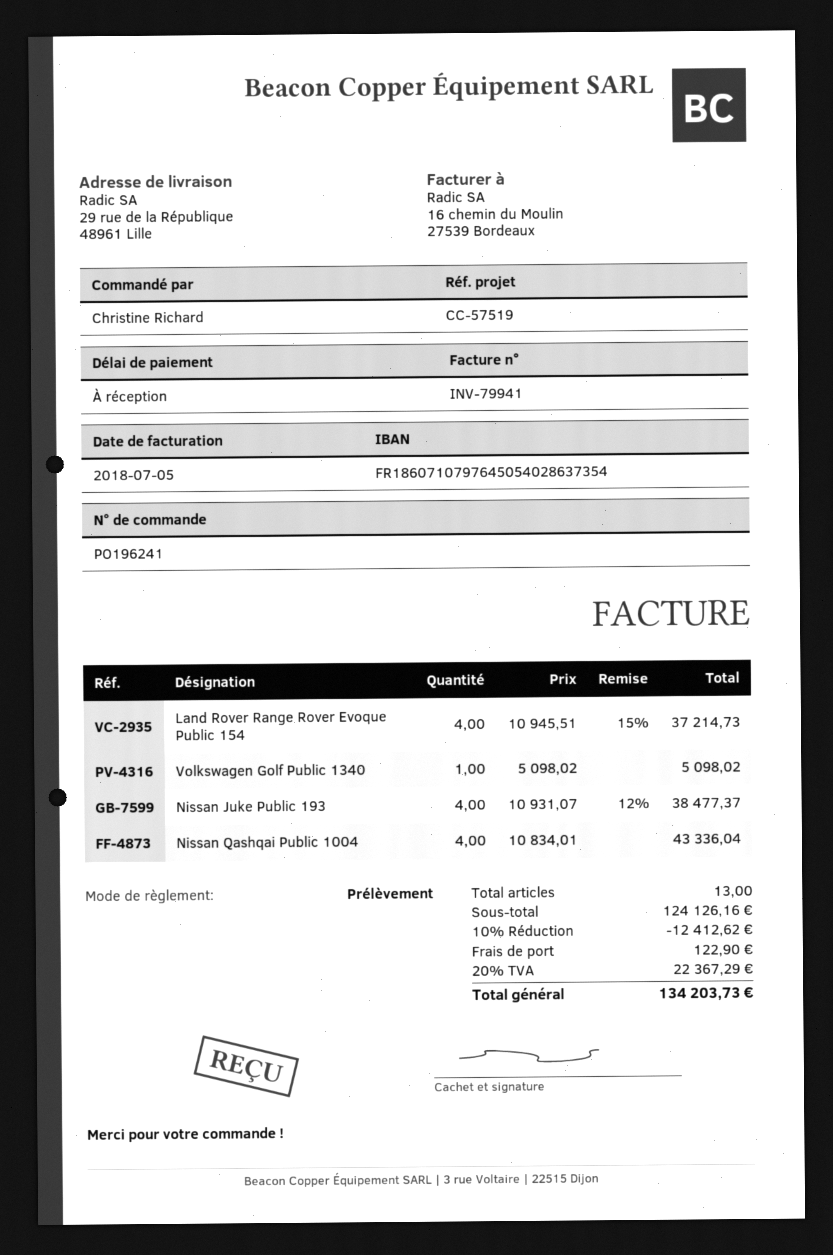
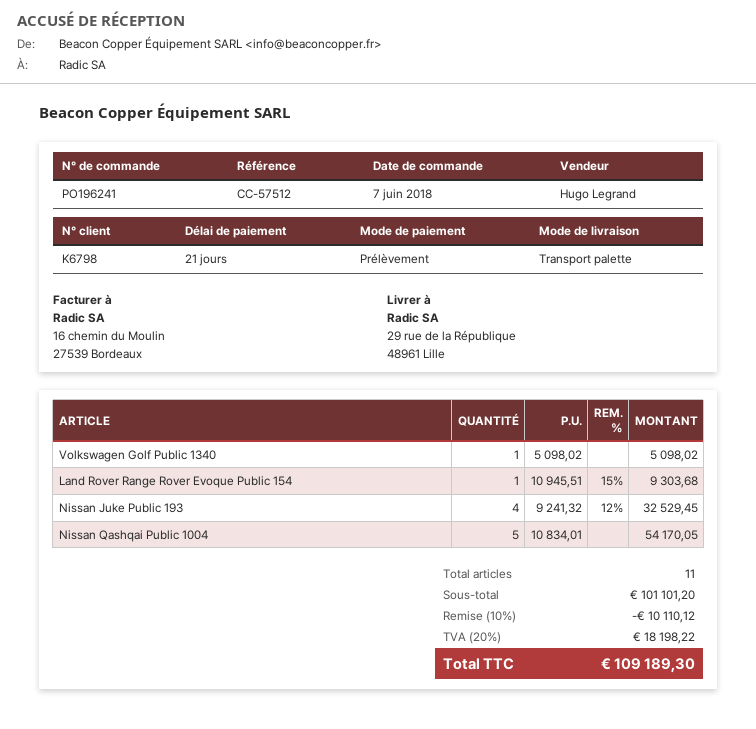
payment terms: on receipt -> 21 days
reference: CC-57519 -> CC-57512
Land Rover Range Rover Evoque Public 154: 4 x 10945.51 - 15% = 37214.73 -> 1 x 10945.51 - 15% = 9303.68
Nissan Juke Public 193: 4 x 10931.07 - 12% = 38477.37 -> 4 x 9241.32 - 12% = 32529.45
Nissan Qashqai Public 1004: 4 x 10834.01 = 43336.04 -> 5 x 10834.01 = 54170.05
total quantity: 13 -> 11
subtotal: 124126.16 -> 101101.20
discount: 10% = 12412.62 -> 10% = 10110.12
shipping: 122.90 -> none
tax: 20% = 22367.29 -> 20% = 18198.22
total: 134203.73 -> 109189.30

